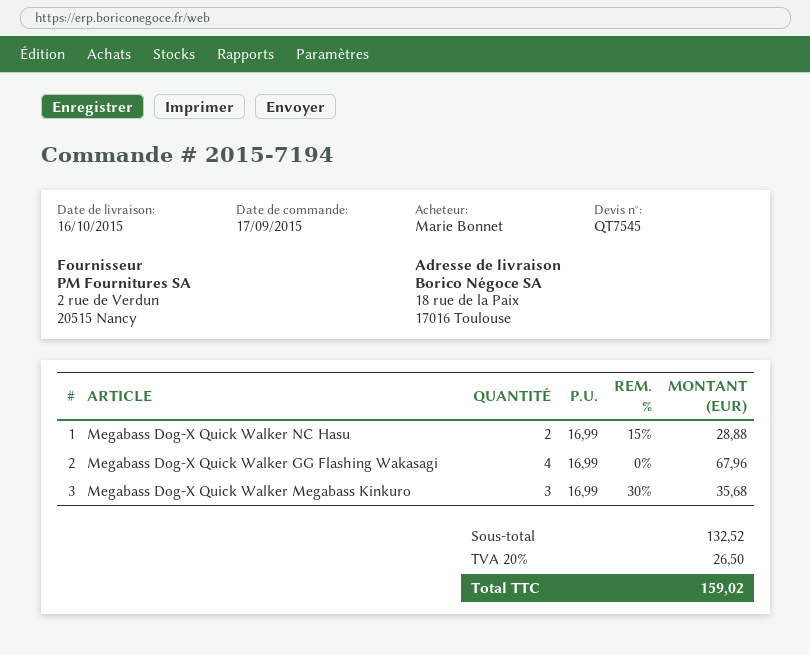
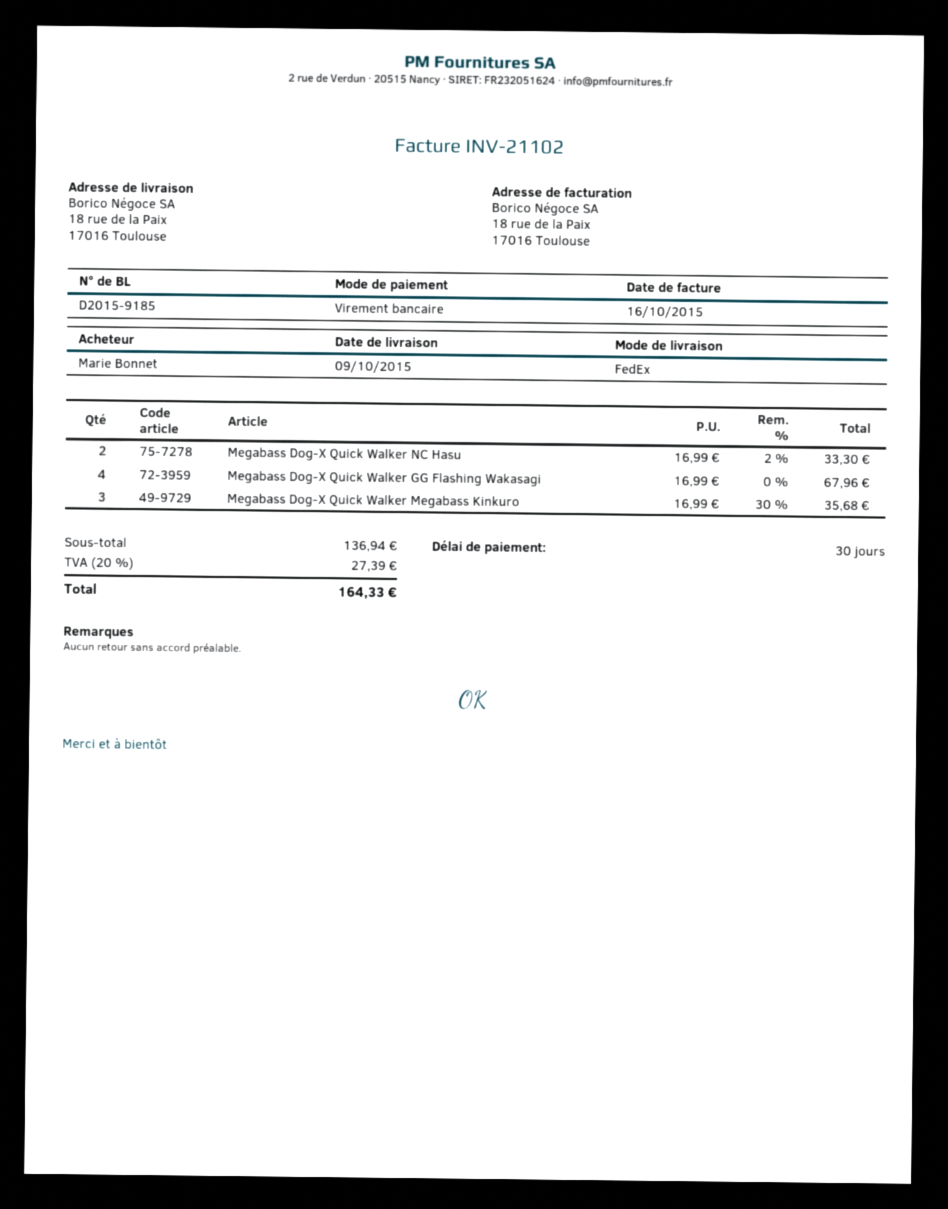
delivery date: 2015-10-16 -> 2015-10-09
Megabass Dog-X Quick Walker NC Hasu: 2 x 16.99 - 15% = 28.88 -> 2 x 16.99 - 2% = 33.30
subtotal: 132.52 -> 136.94
tax: 20% = 26.50 -> 20% = 27.39
total: 159.02 -> 164.33

